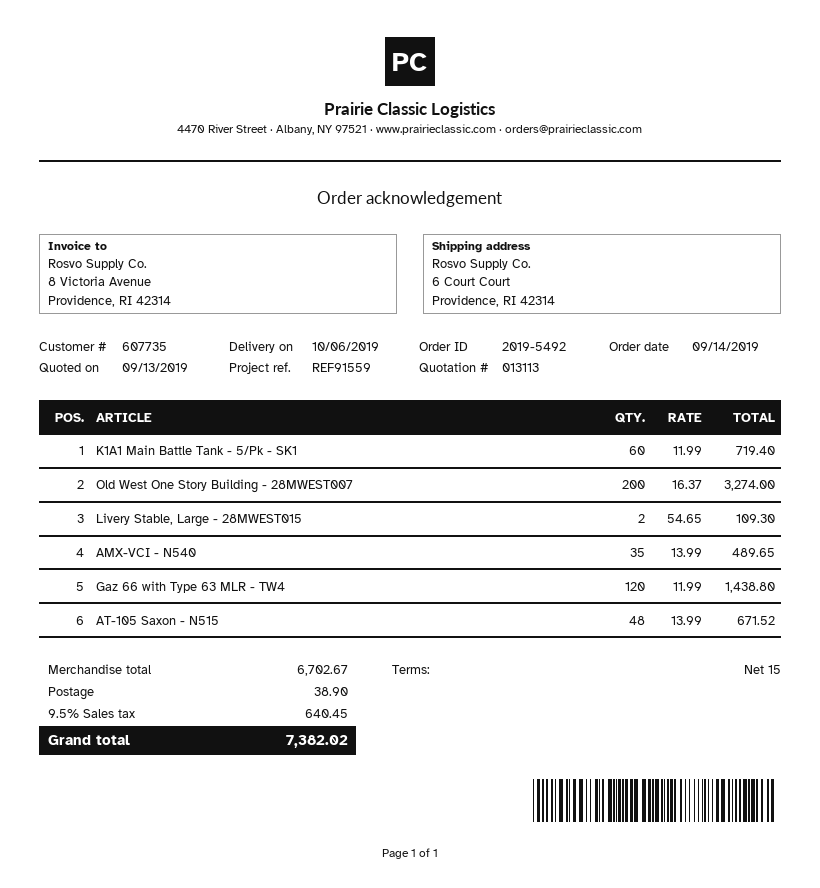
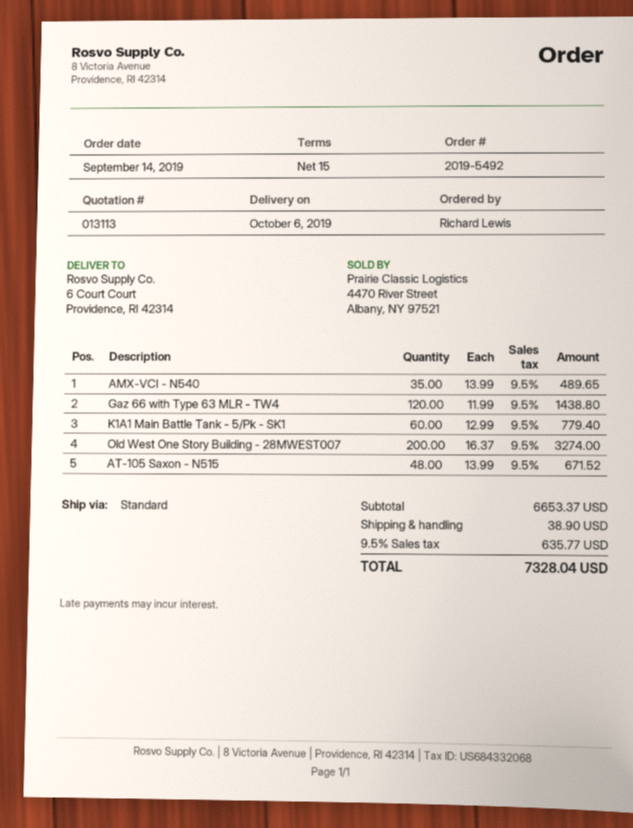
K1A1 Main Battle Tank - 5/Pk - SK1: 60 x 11.99 = 719.40 -> 60 x 12.99 = 779.40
Livery Stable, Large - 28MWEST015: 2 x 54.65 = 109.30 -> none
subtotal: 6702.67 -> 6653.37
tax: 9.5% = 640.45 -> 9.5% = 635.77
total: 7382.02 -> 7328.04

